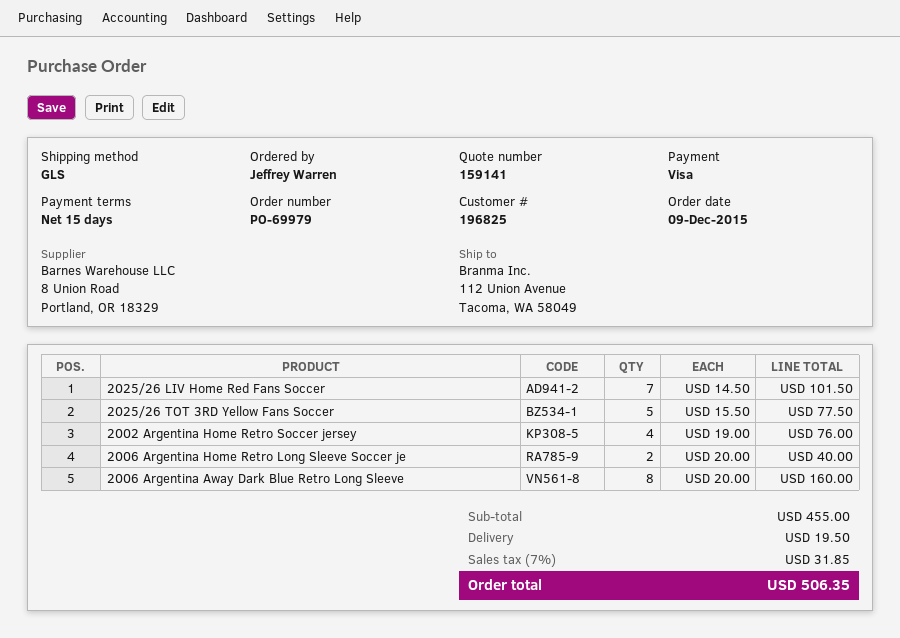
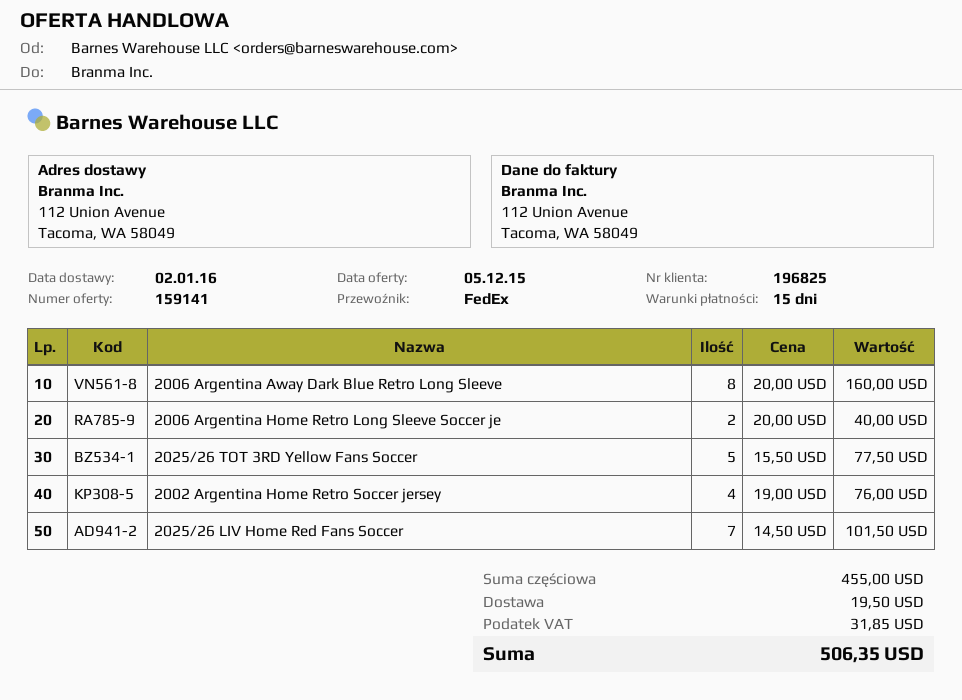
shipping method: GLS -> FedEx

